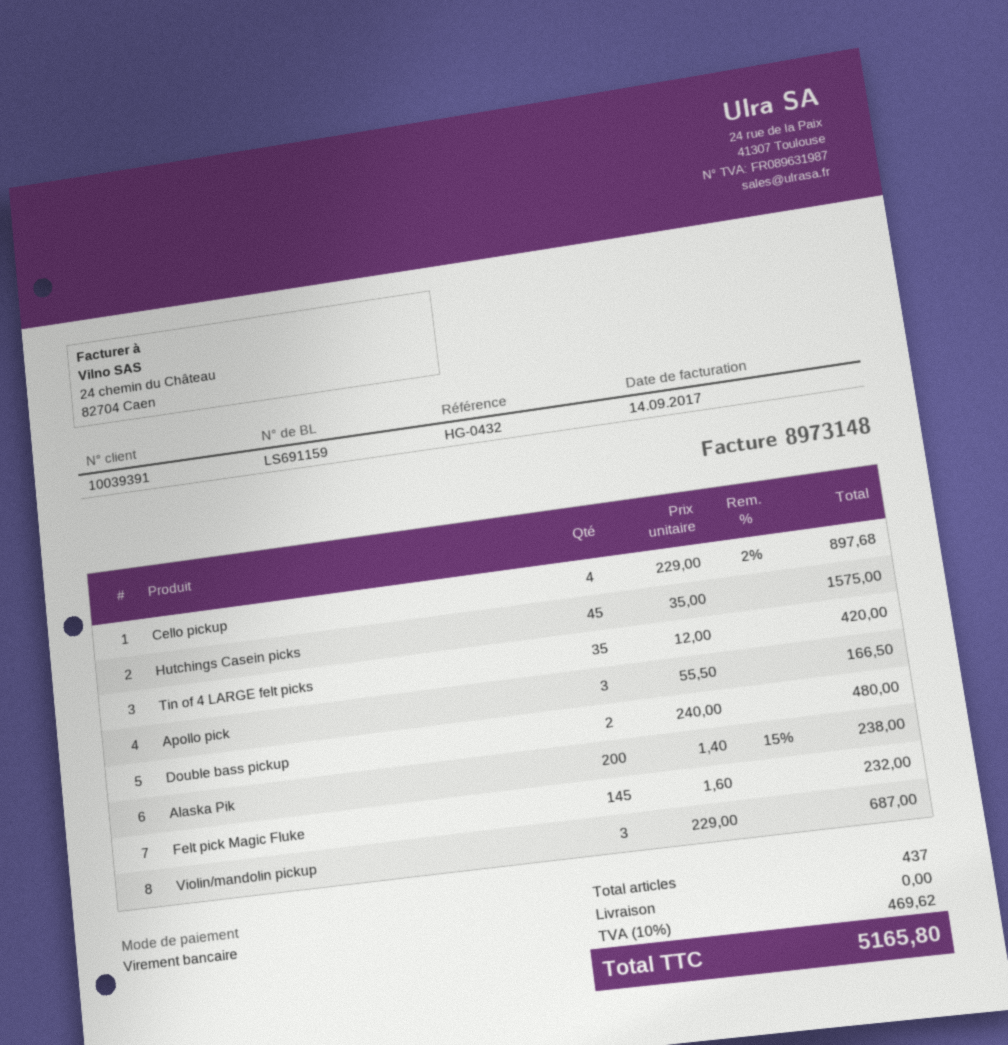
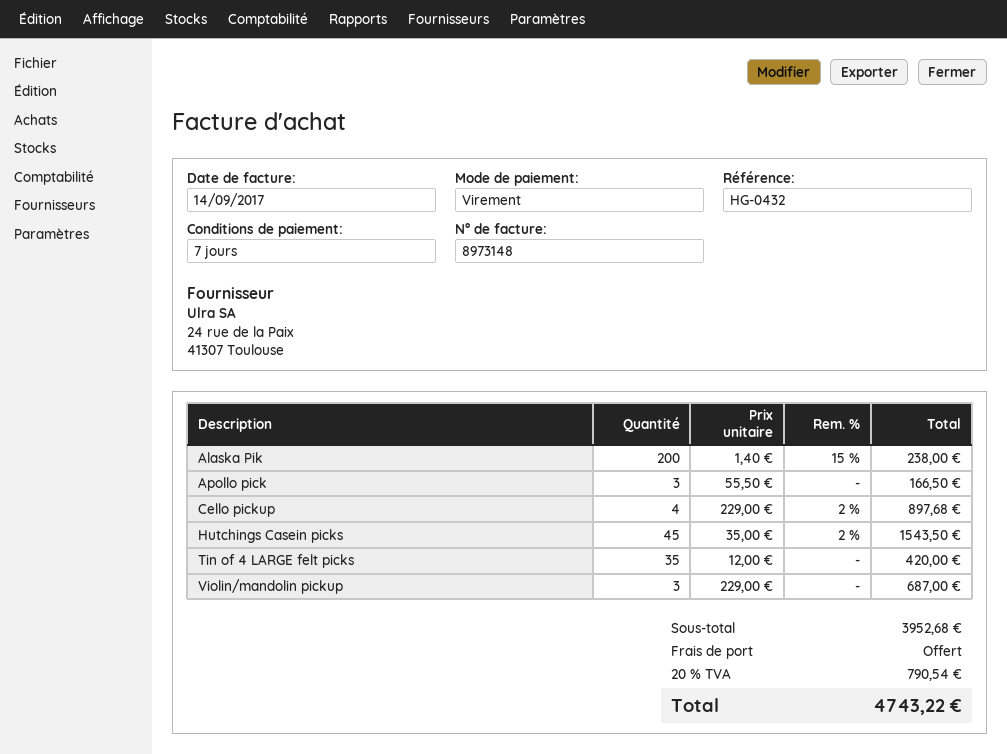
Hutchings Casein picks: 45 x 35.00 = 1575.00 -> 45 x 35.00 - 2% = 1543.50
Double bass pickup: 2 x 240.00 = 480.00 -> none
Felt pick Magic Fluke: 145 x 1.60 = 232.00 -> none
tax: 10% = 469.62 -> 20% = 790.54
total: 5165.80 -> 4743.22

